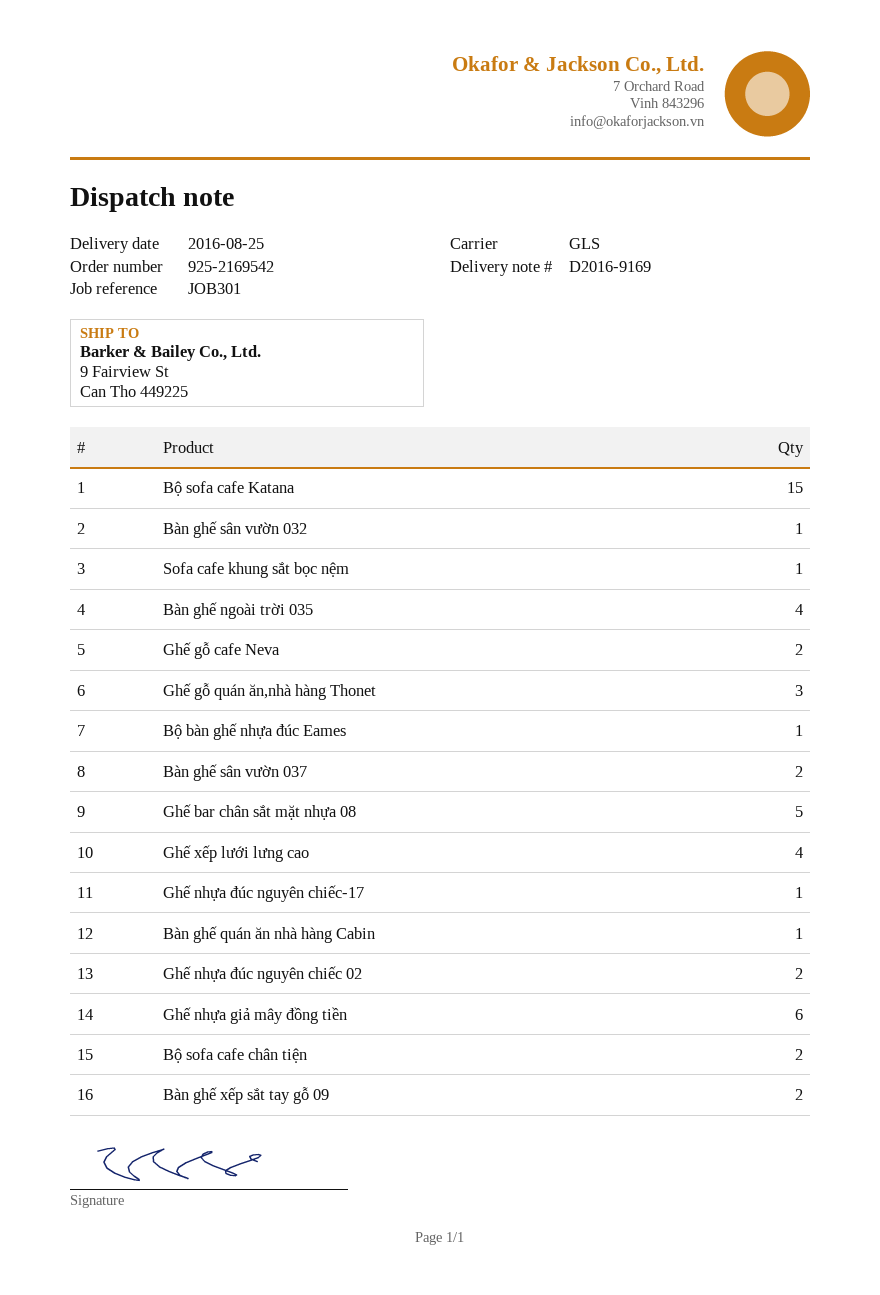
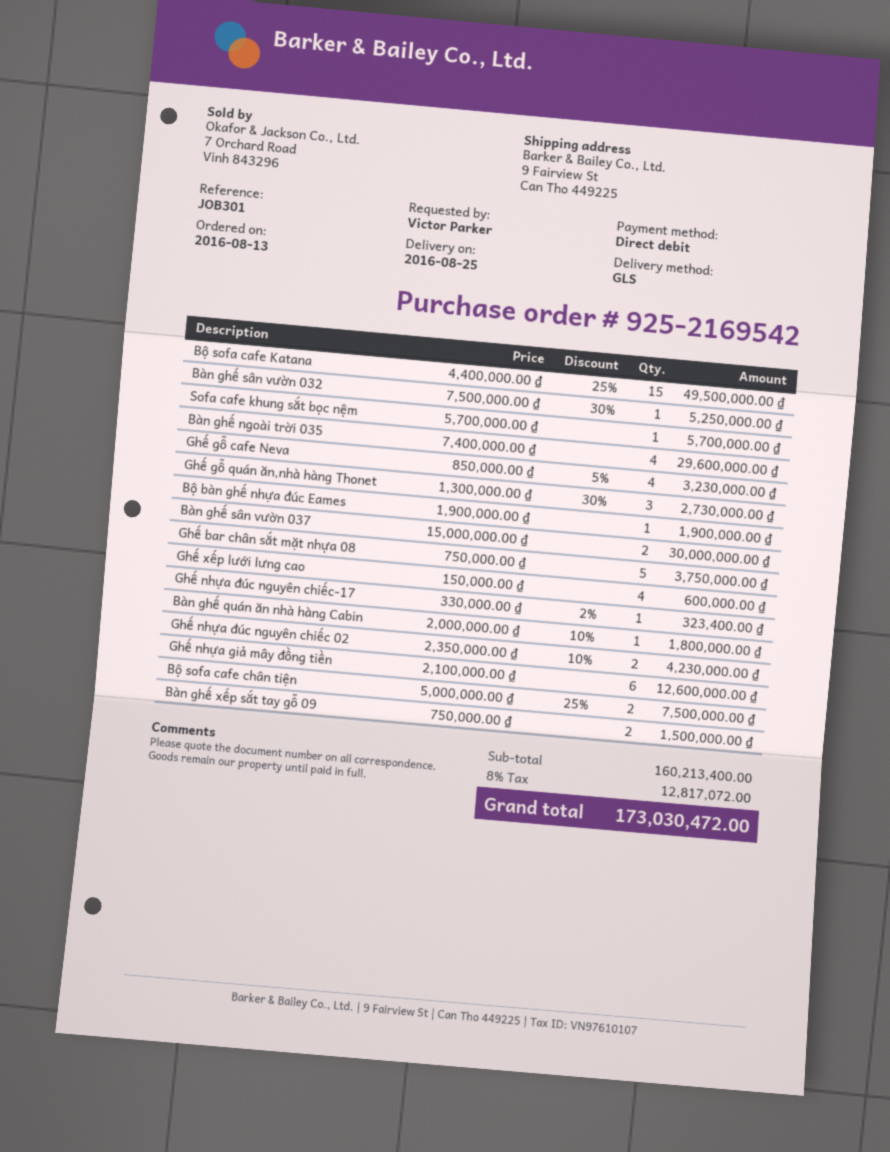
Ghế gỗ cafe Neva: 2 -> 4

